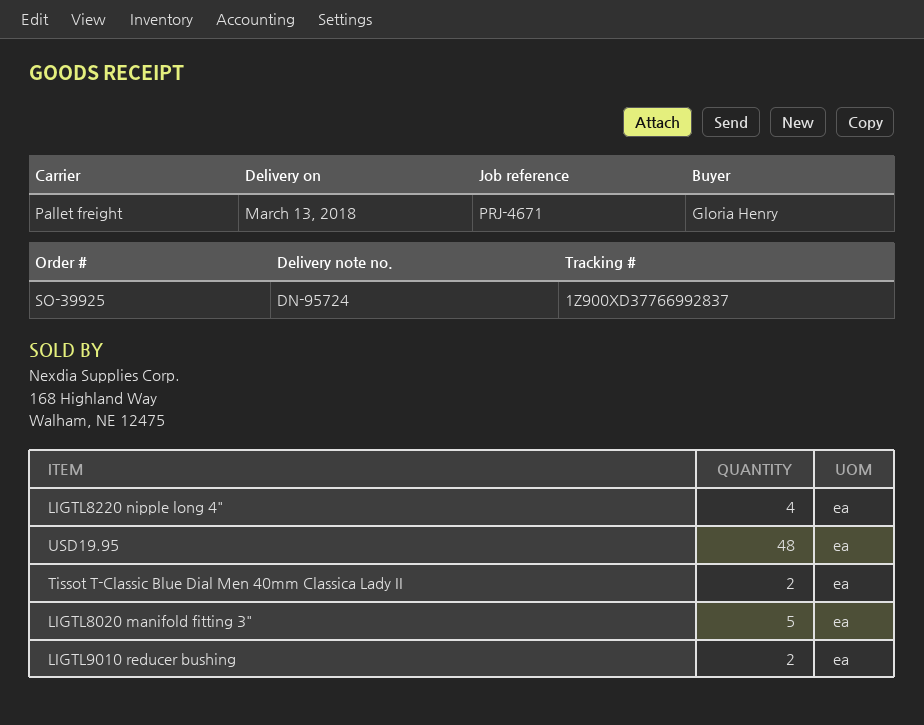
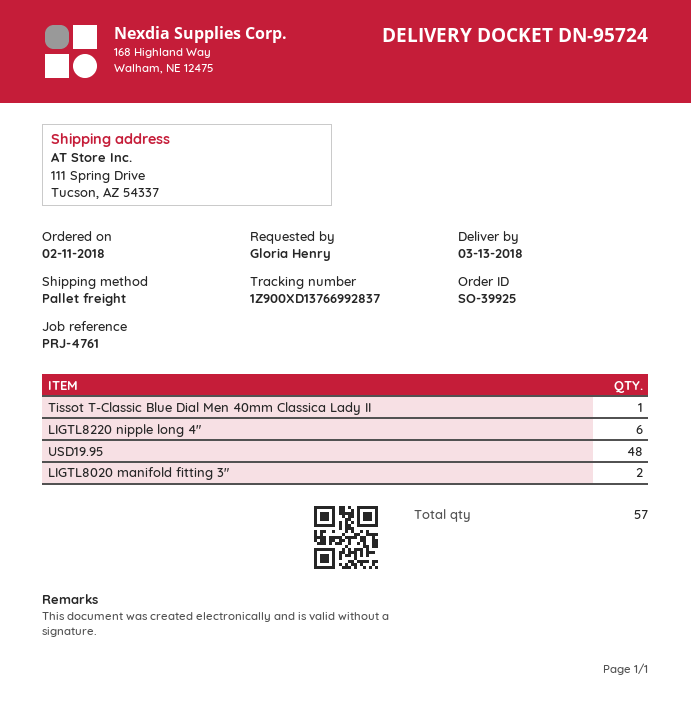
reference: PRJ-4671 -> PRJ-4761
tracking number: 1Z900XD37766992837 -> 1Z900XD13766992837
LIGTL8220 nipple long 4": 4 -> 6
Tissot T-Classic Blue Dial Men 40mm Classica Lady II: 2 -> 1
LIGTL8020 manifold fitting 3": 5 -> 2
LIGTL9010 reducer bushing: 2 -> none

